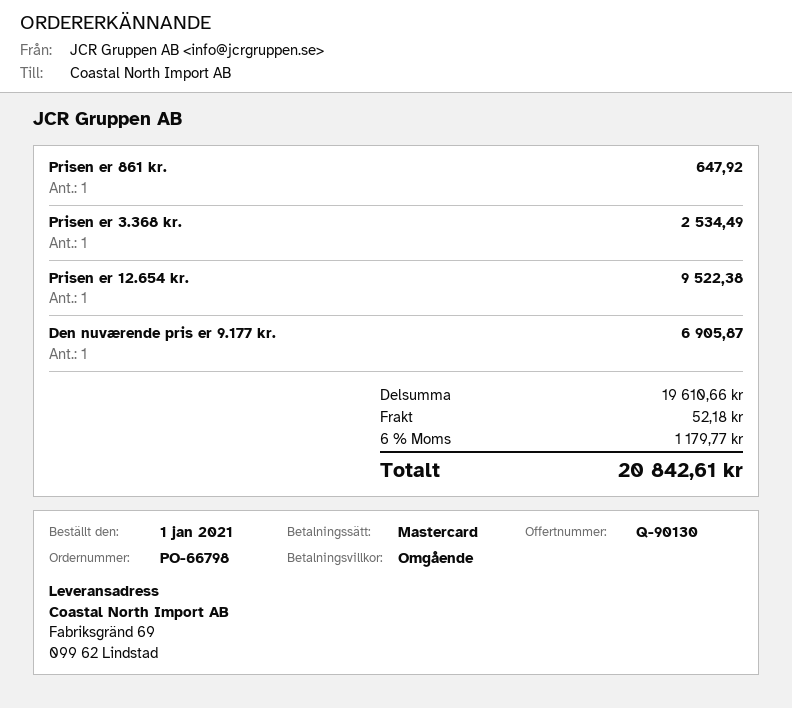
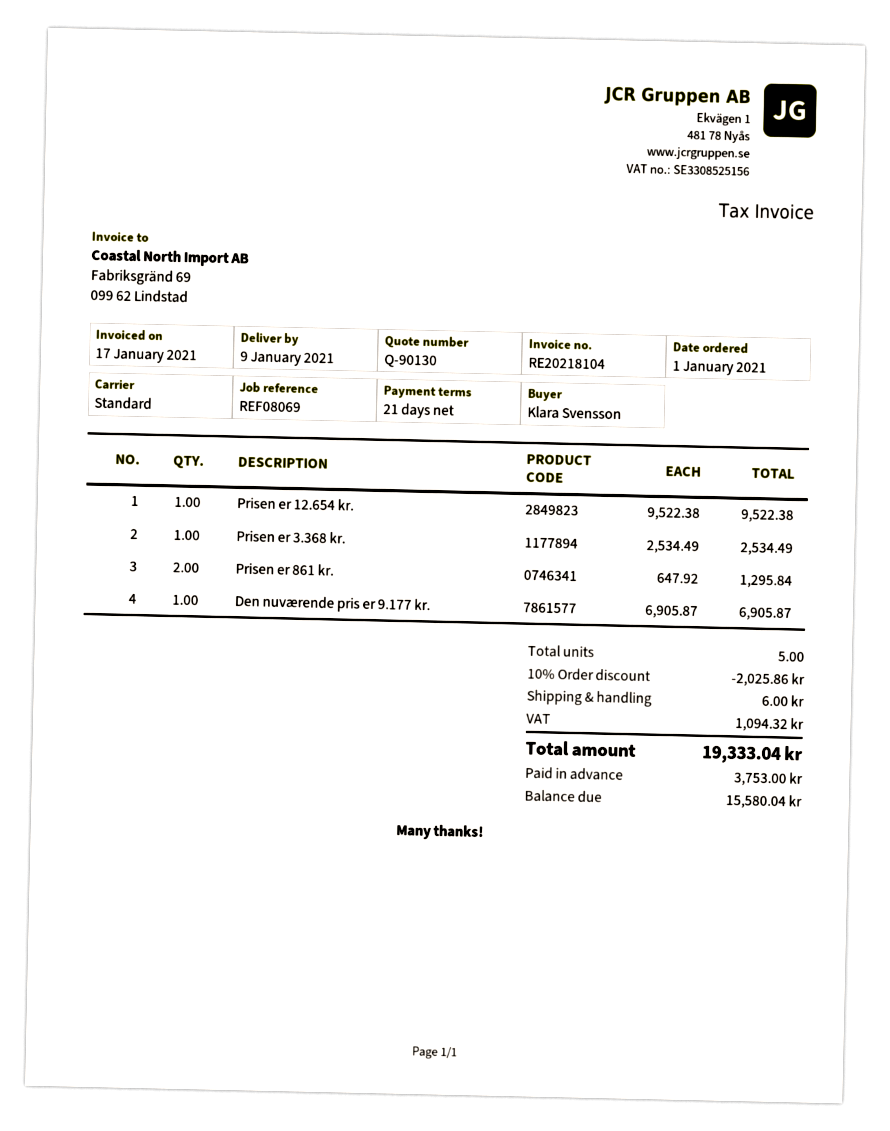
payment terms: on receipt -> 21 days
Prisen er 861 kr.: 1 for 647.92 -> 2 for 1295.84
discount: none -> 10% = 2025.86
shipping: 52.18 -> 6.00
tax: 1179.77 -> 1094.32
total: 20842.61 -> 19333.04

